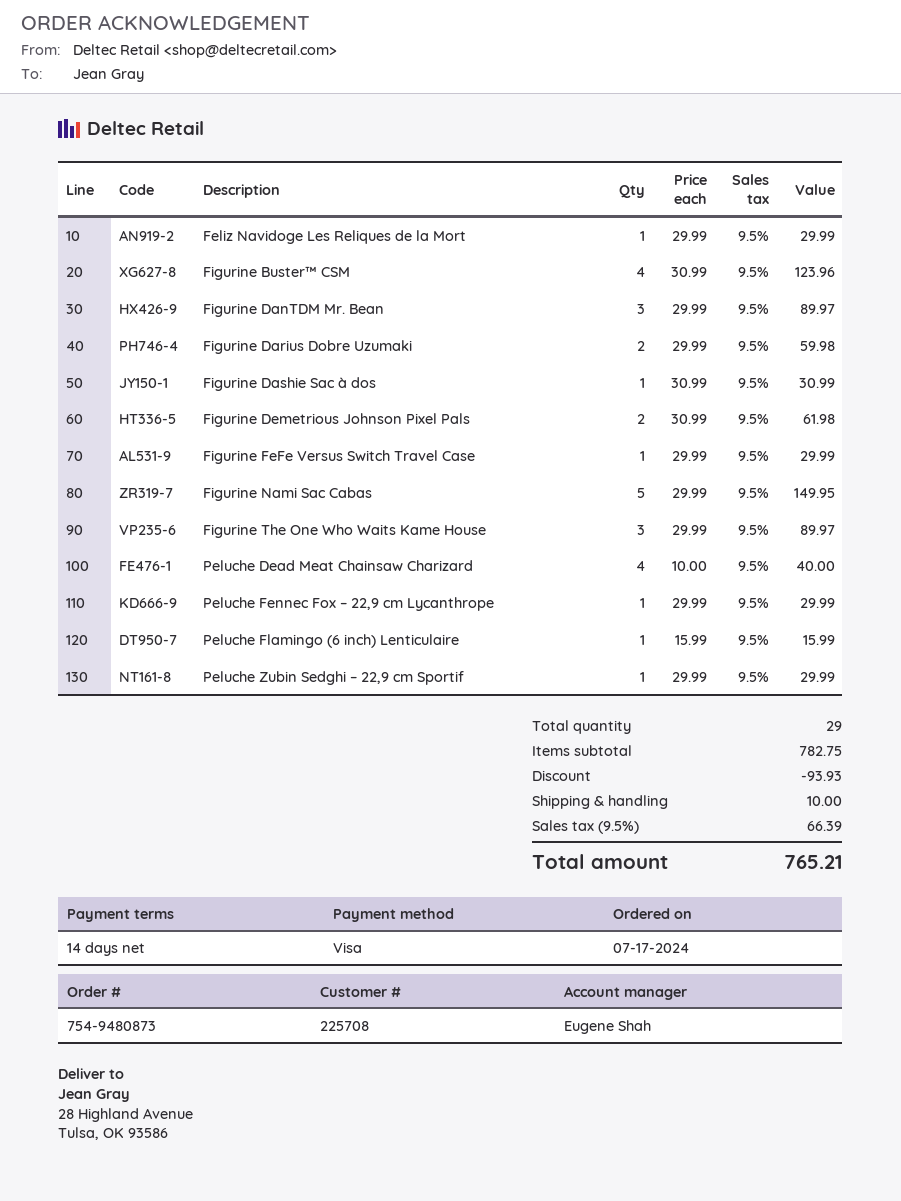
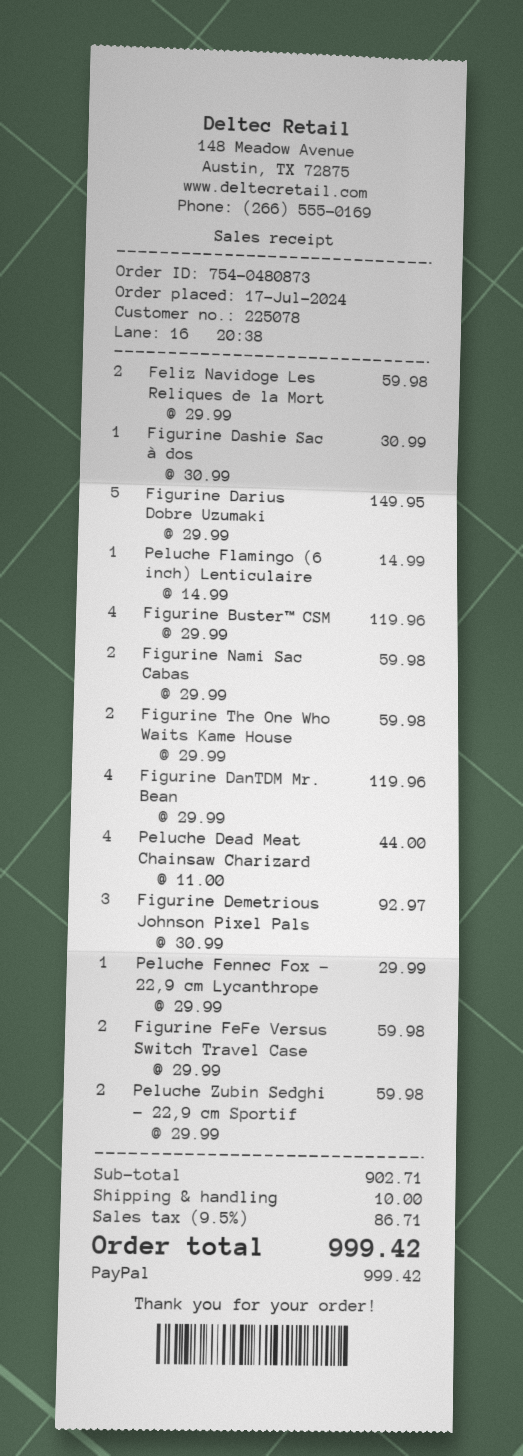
order number: 754-9480873 -> 754-0480873
customer number: 225708 -> 225078
payment method: Visa -> PayPal
Feliz Navidoge Les Reliques de la Mort: 1 x 29.99 = 29.99 -> 2 x 29.99 = 59.98
Figurine Buster™ CSM: 4 x 30.99 = 123.96 -> 4 x 29.99 = 119.96
Figurine DanTDM Mr. Bean: 3 x 29.99 = 89.97 -> 4 x 29.99 = 119.96
Figurine Darius Dobre Uzumaki: 2 x 29.99 = 59.98 -> 5 x 29.99 = 149.95
Figurine Demetrious Johnson Pixel Pals: 2 x 30.99 = 61.98 -> 3 x 30.99 = 92.97
Figurine FeFe Versus Switch Travel Case: 1 x 29.99 = 29.99 -> 2 x 29.99 = 59.98
Figurine Nami Sac Cabas: 5 x 29.99 = 149.95 -> 2 x 29.99 = 59.98
Figurine The One Who Waits Kame House: 3 x 29.99 = 89.97 -> 2 x 29.99 = 59.98
Peluche Dead Meat Chainsaw Charizard: 4 x 10.00 = 40.00 -> 4 x 11.00 = 44.00
Peluche Flamingo (6 inch) Lenticulaire: 1 x 15.99 = 15.99 -> 1 x 14.99 = 14.99
Peluche Zubin Sedghi – 22,9 cm Sportif: 1 x 29.99 = 29.99 -> 2 x 29.99 = 59.98
subtotal: 782.75 -> 902.71
discount: 93.93 -> none
tax: 9.5% = 66.39 -> 9.5% = 86.71
total: 765.21 -> 999.42

